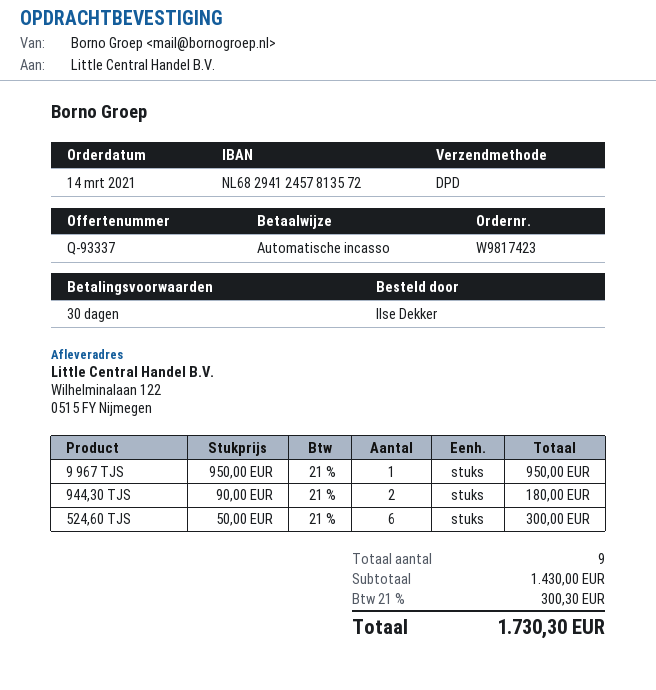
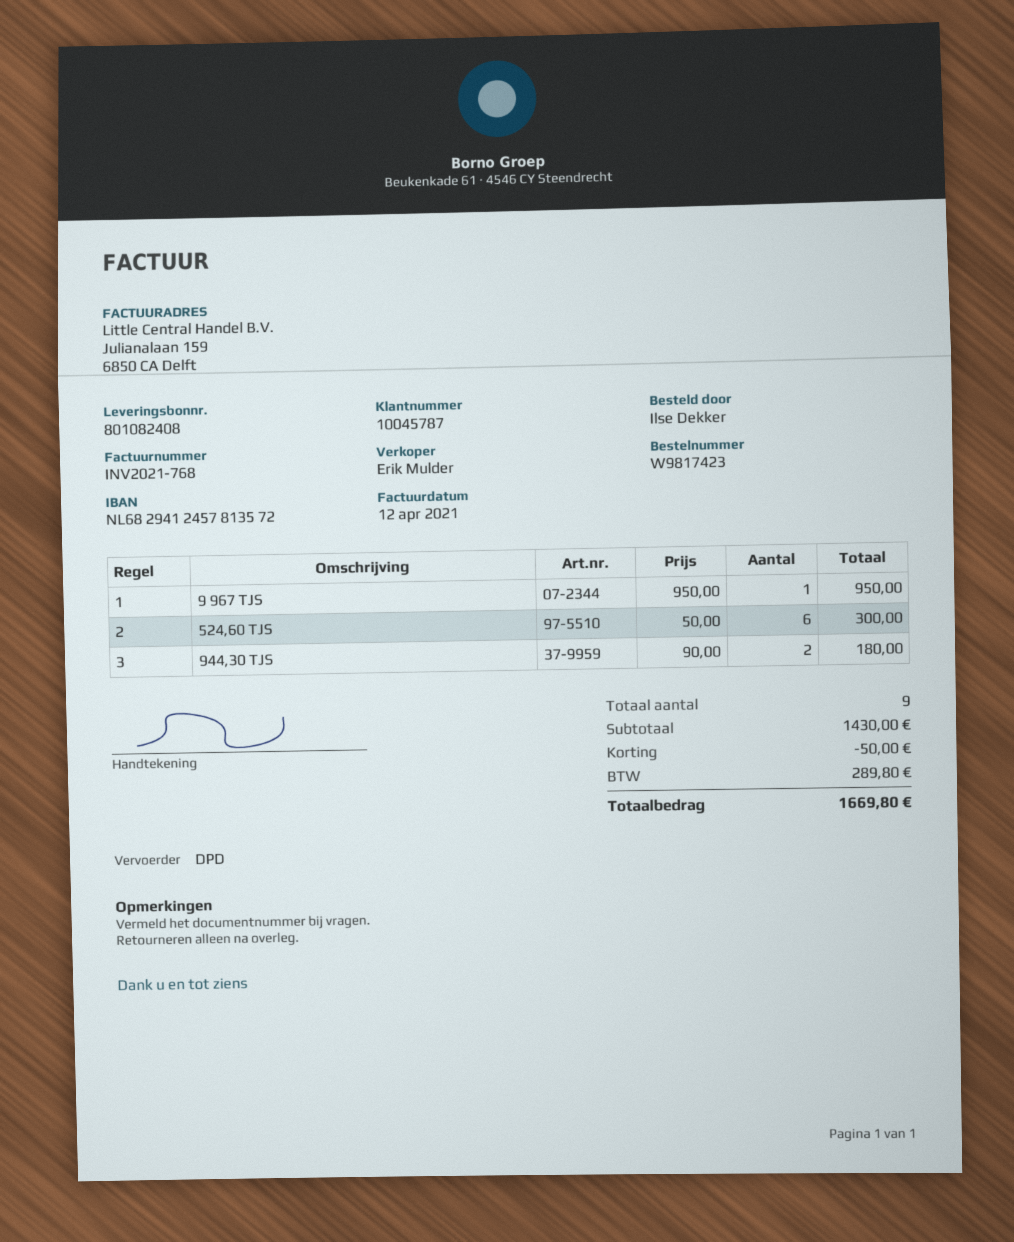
discount: none -> 50.00
tax: 300.30 -> 289.80
total: 1730.30 -> 1669.80

